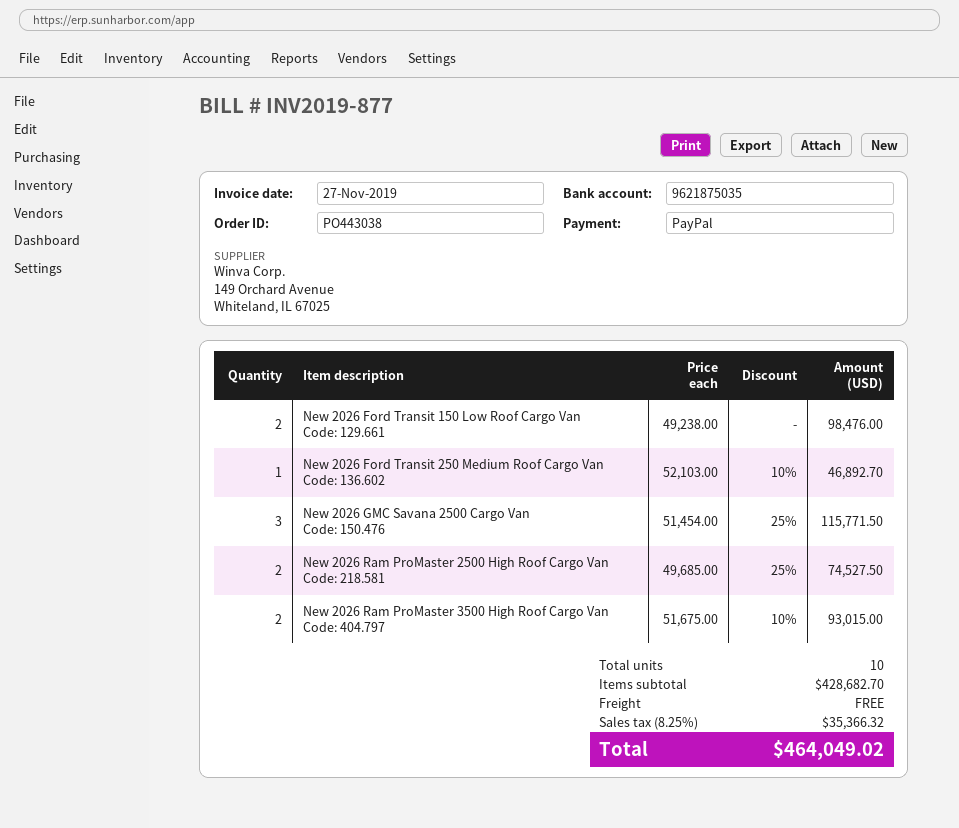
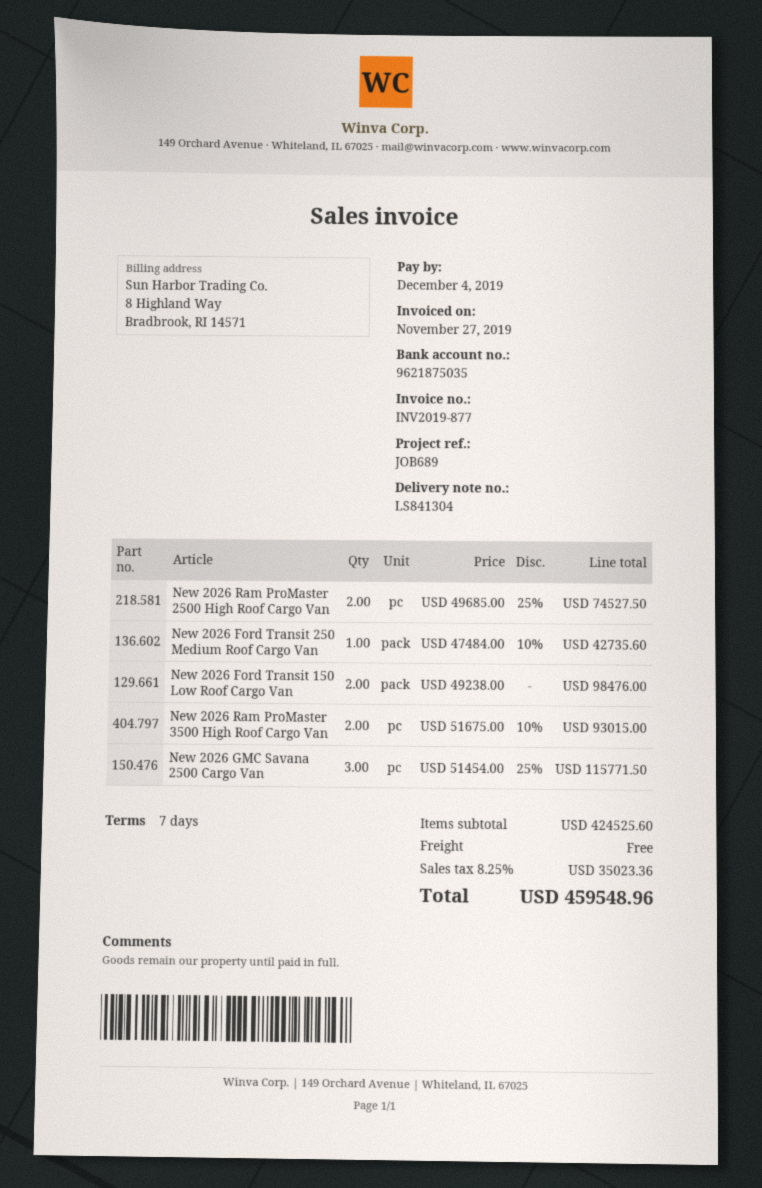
New 2026 Ford Transit 250 Medium Roof Cargo Van: 1 x 52103.00 - 10% = 46892.70 -> 1 x 47484.00 - 10% = 42735.60
subtotal: 428682.70 -> 424525.60
tax: 8.25% = 35366.32 -> 8.25% = 35023.36
total: 464049.02 -> 459548.96

